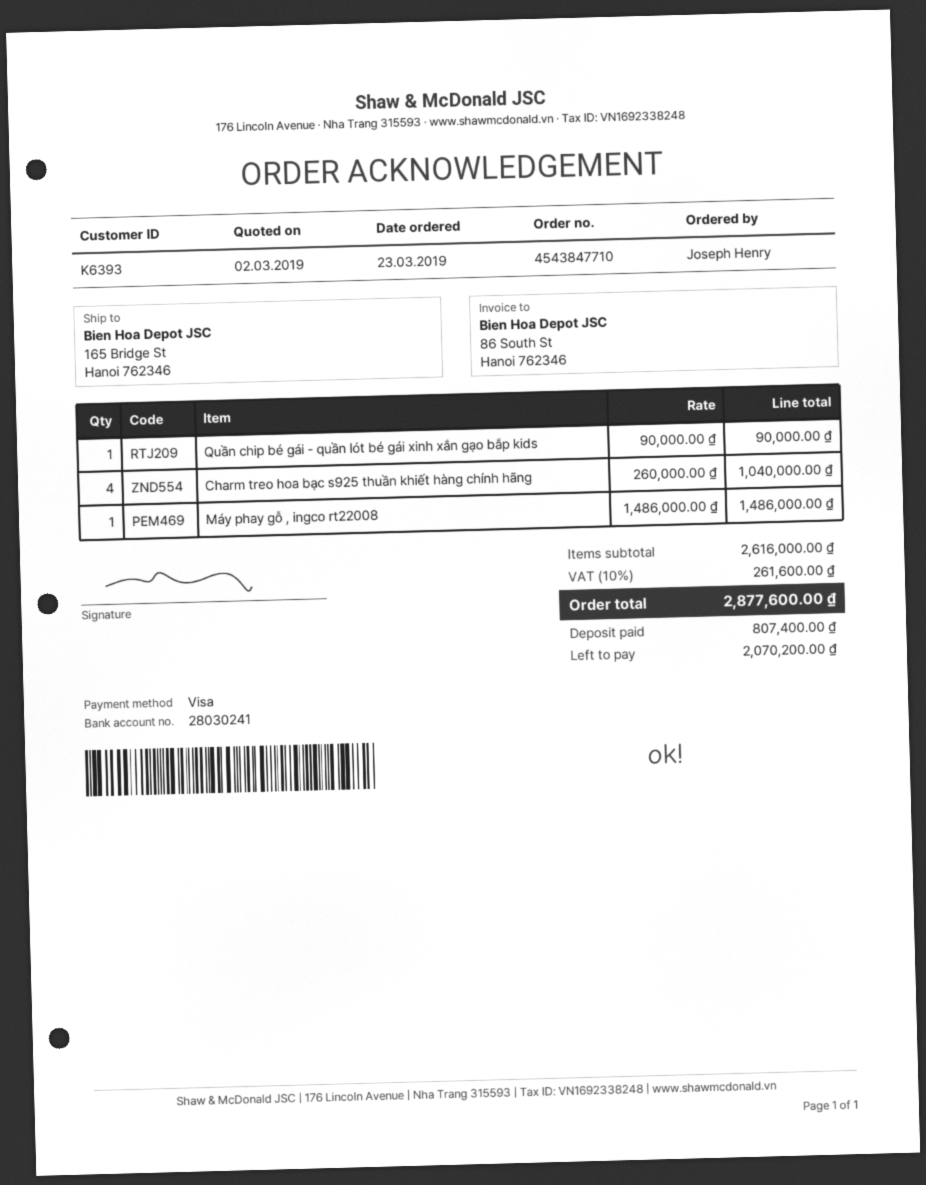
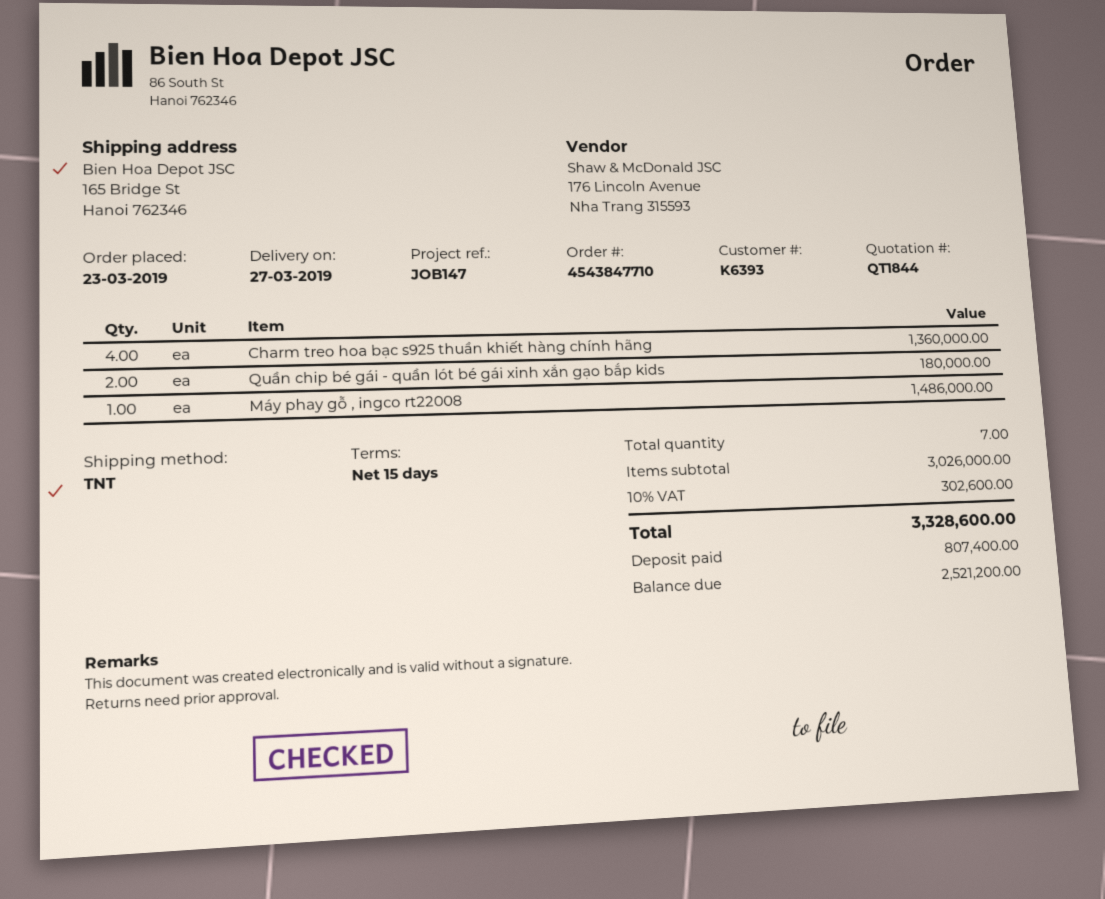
Quần chip bé gái - quần lót bé gái xinh xắn gạo bắp kids: 1 for 90000.00 -> 2 for 180000.00
Charm treo hoa bạc s925 thuần khiết hàng chính hãng: 4 for 1040000.00 -> 4 for 1360000.00
subtotal: 2616000.00 -> 3026000.00
tax: 10% = 261600.00 -> 10% = 302600.00
total: 2877600.00 -> 3328600.00
balance: 2070200.00 -> 2521200.00

